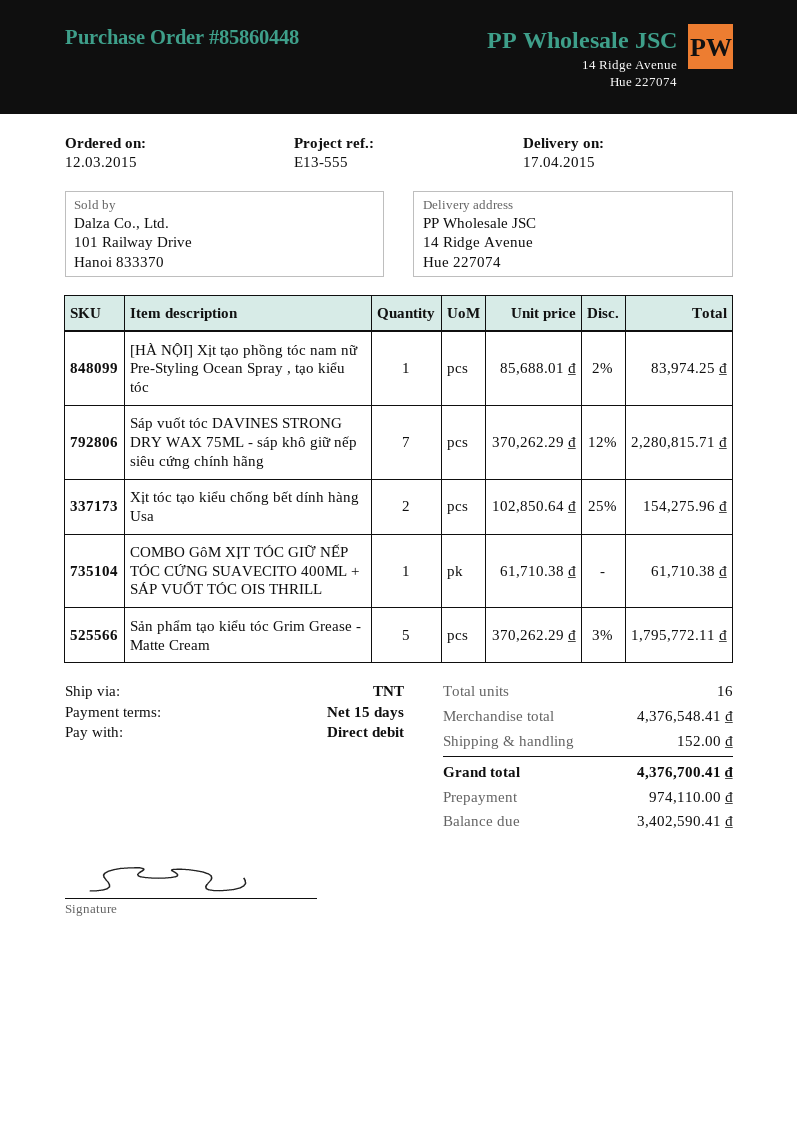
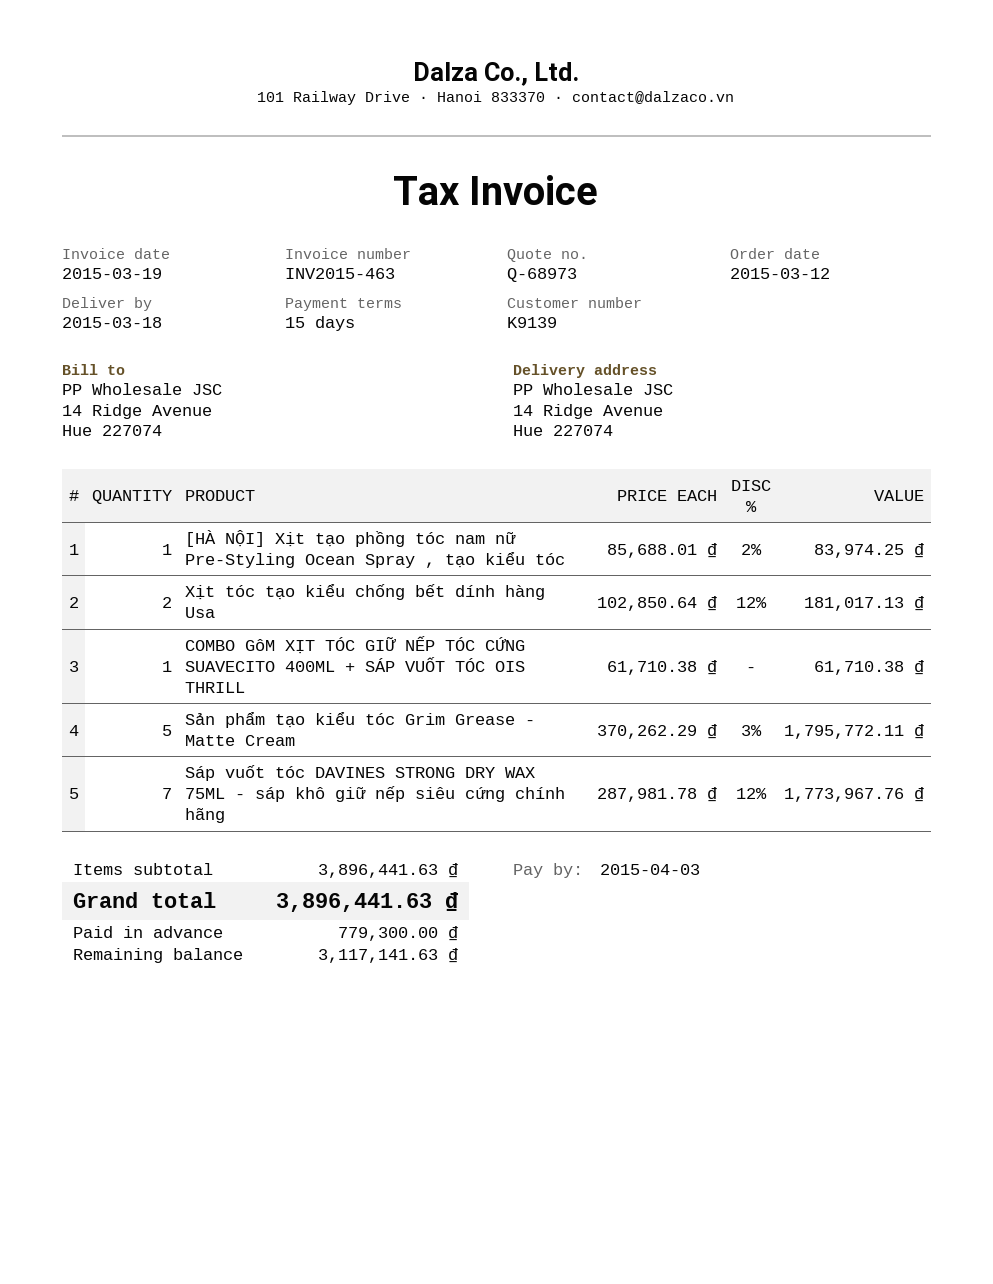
delivery date: 2015-04-17 -> 2015-03-18
Sáp vuốt tóc DAVINES STRONG DRY WAX 75ML - sáp khô giữ nếp siêu cứng chính hãng: 7 x 370262.29 - 12% = 2280815.71 -> 7 x 287981.78 - 12% = 1773967.76
Xịt tóc tạo kiểu chống bết dính hàng Usa: 2 x 102850.64 - 25% = 154275.96 -> 2 x 102850.64 - 12% = 181017.13
subtotal: 4376548.41 -> 3896441.63
shipping: 152.00 -> none
total: 4376700.41 -> 3896441.63
deposit: 974110.00 -> 779300.00
balance: 3402590.41 -> 3117141.63

